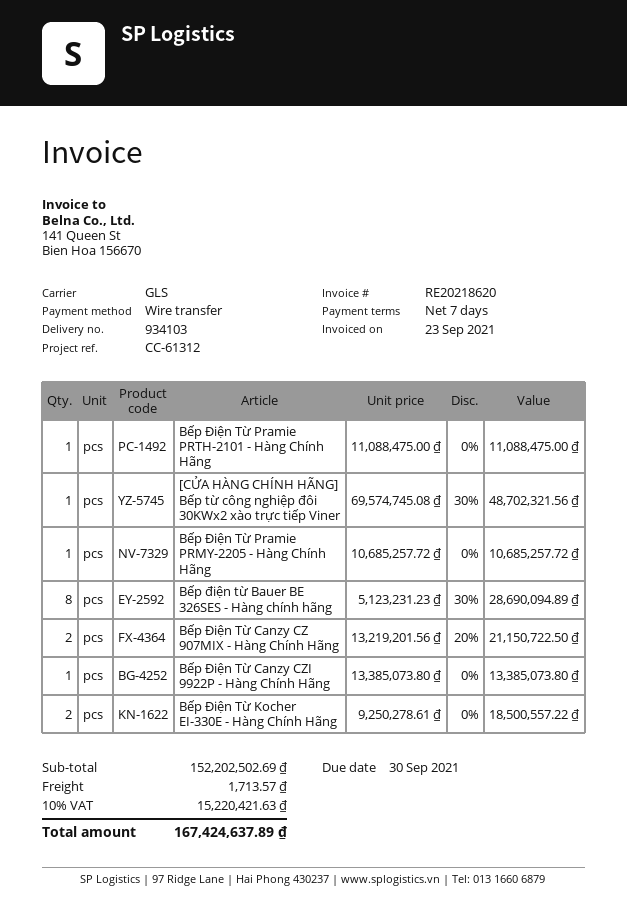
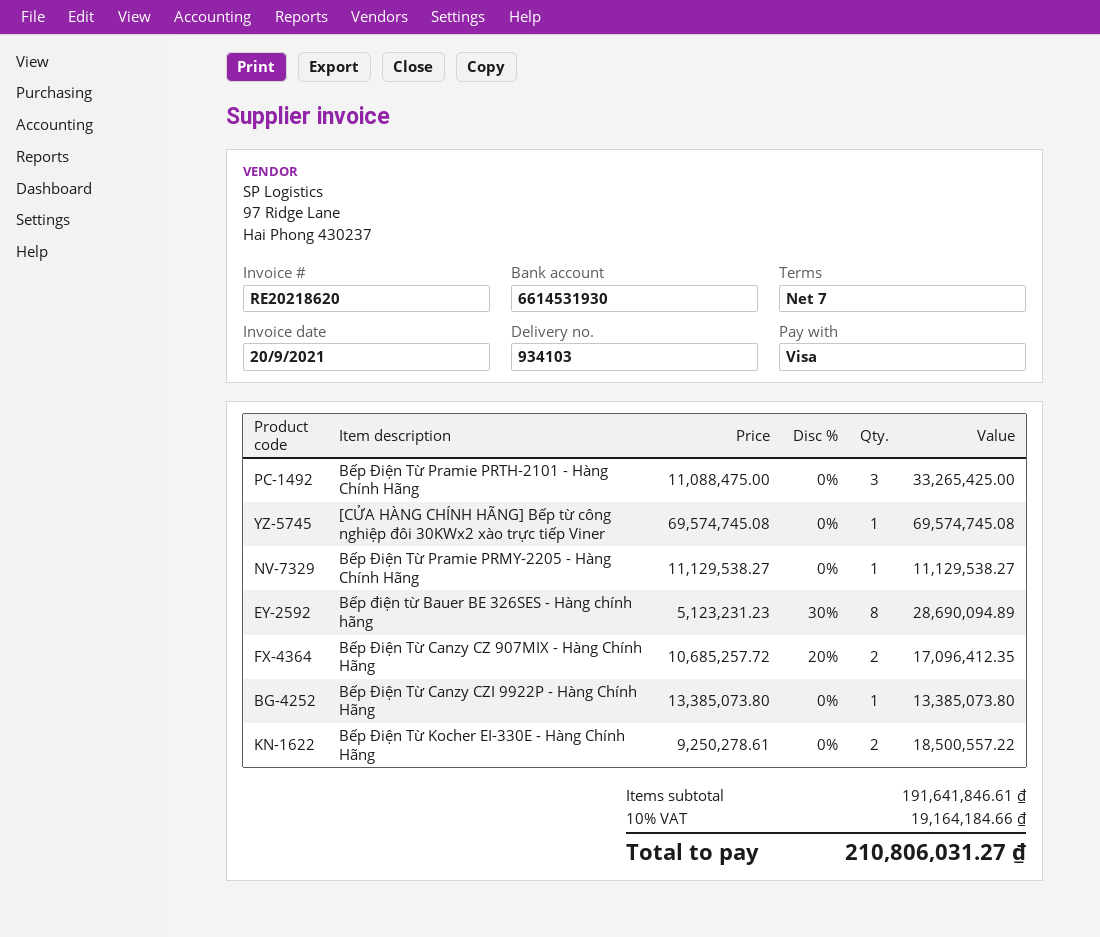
invoice date: 2021-09-23 -> 2021-09-20
payment method: bank transfer -> Visa
Bếp Điện Từ Pramie PRTH-2101 - Hàng Chính Hãng: 1 x 11088475.00 = 11088475.00 -> 3 x 11088475.00 = 33265425.00
[CỬA HÀNG CHÍNH HÃNG] Bếp từ công nghiệp đôi 30KWx2 xào trực tiếp Viner: 1 x 69574745.08 - 30% = 48702321.56 -> 1 x 69574745.08 = 69574745.08
Bếp Điện Từ Pramie PRMY-2205 - Hàng Chính Hãng: 1 x 10685257.72 = 10685257.72 -> 1 x 11129538.27 = 11129538.27
Bếp Điện Từ Canzy CZ 907MIX - Hàng Chính Hãng: 2 x 13219201.56 - 20% = 21150722.50 -> 2 x 10685257.72 - 20% = 17096412.35
subtotal: 152202502.69 -> 191641846.61
shipping: 1713.57 -> none
tax: 10% = 15220421.63 -> 10% = 19164184.66
total: 167424637.89 -> 210806031.27

